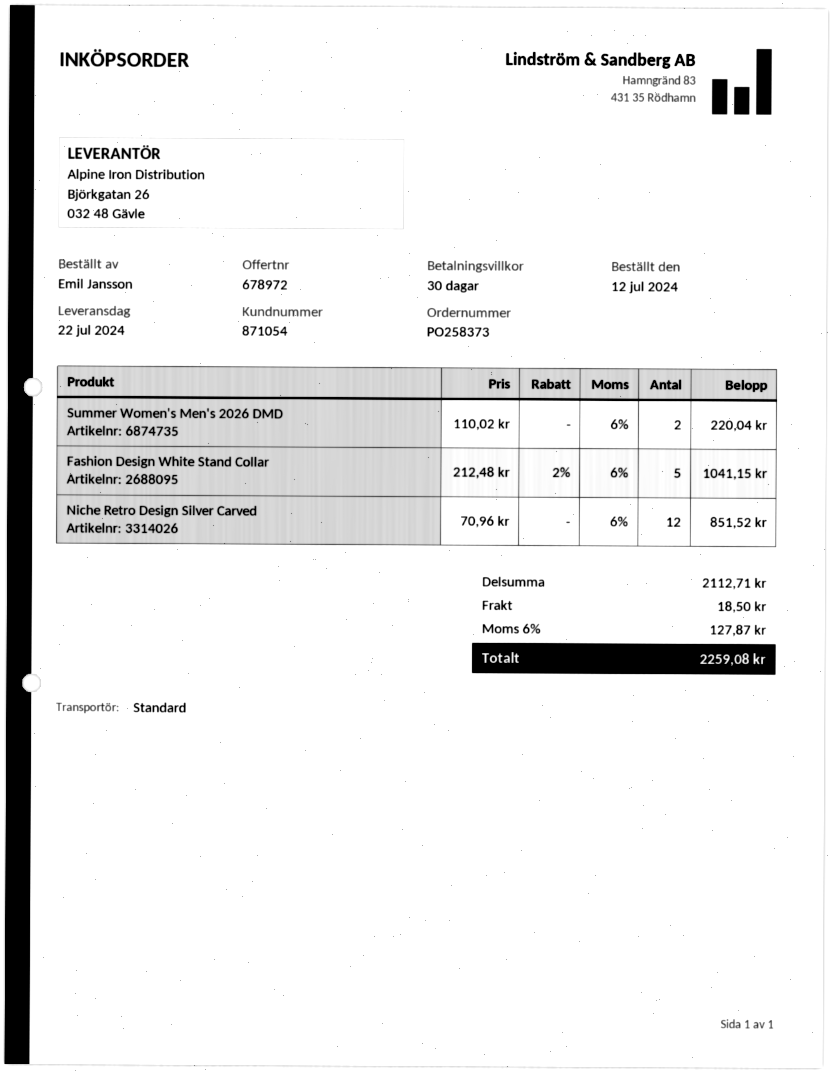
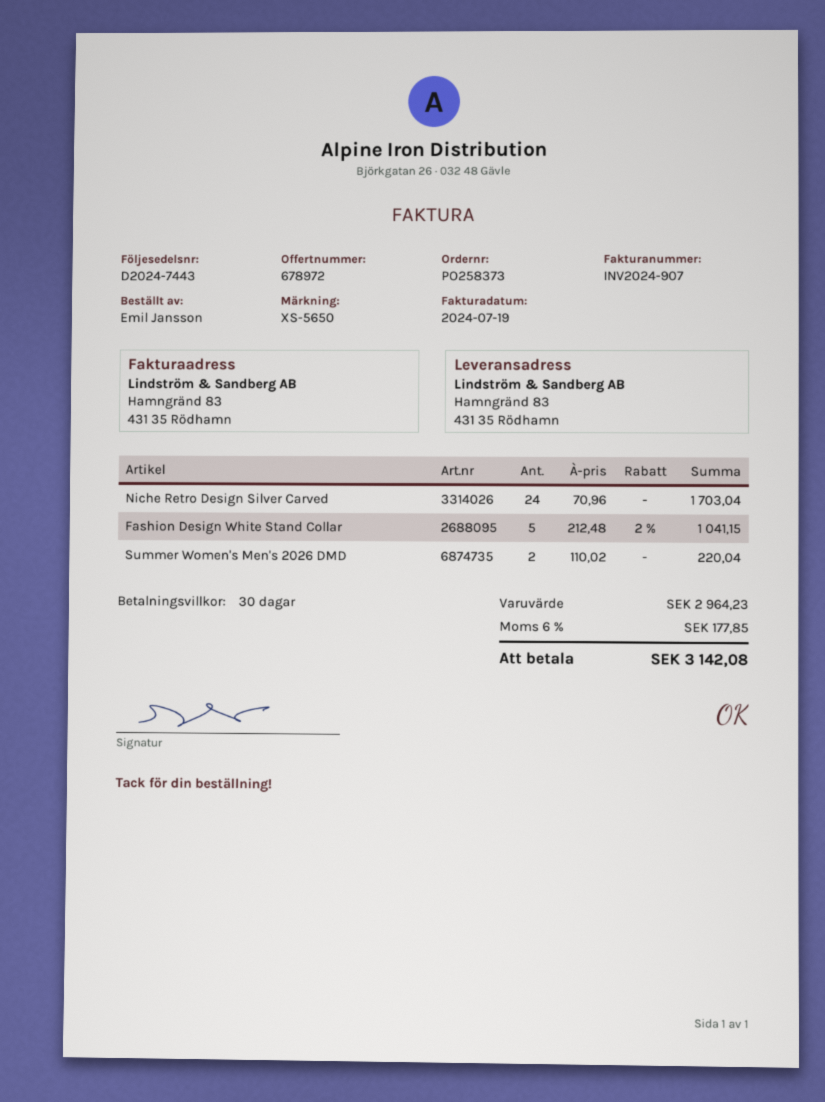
Niche Retro Design Silver Carved: 12 x 70.96 = 851.52 -> 24 x 70.96 = 1703.04
subtotal: 2112.71 -> 2964.23
shipping: 18.50 -> none
tax: 6% = 127.87 -> 6% = 177.85
total: 2259.08 -> 3142.08

